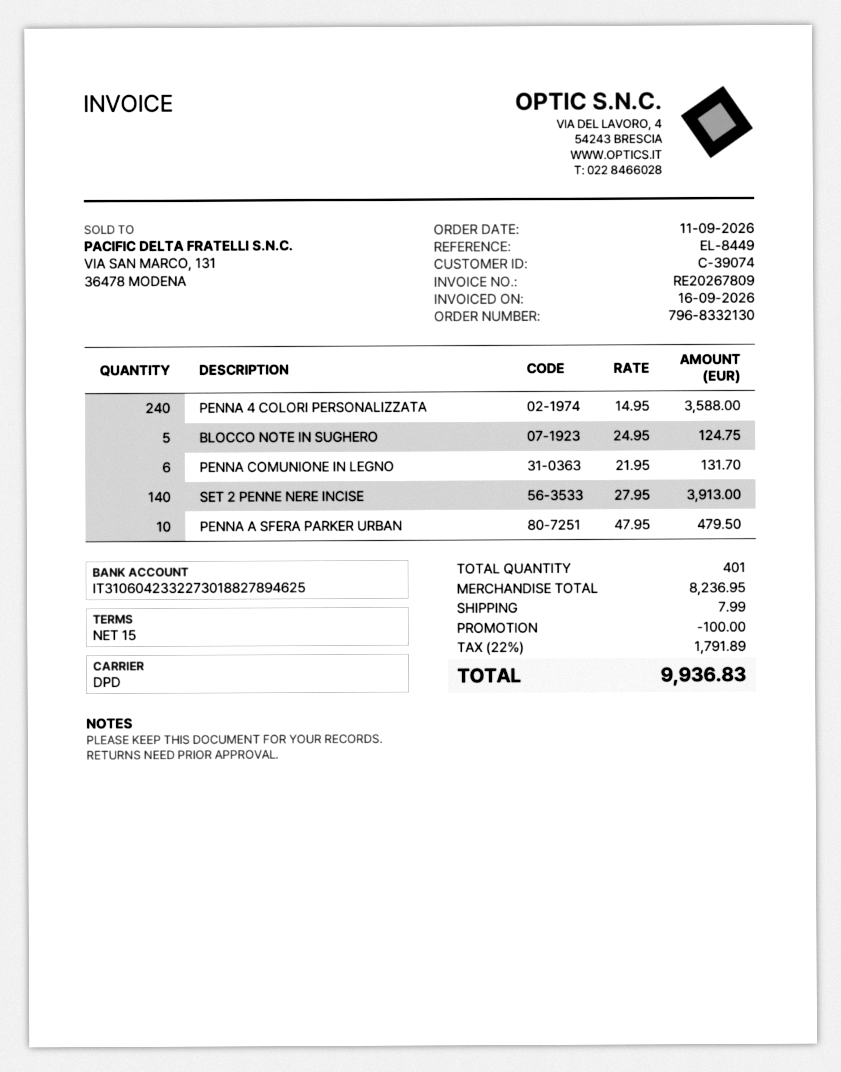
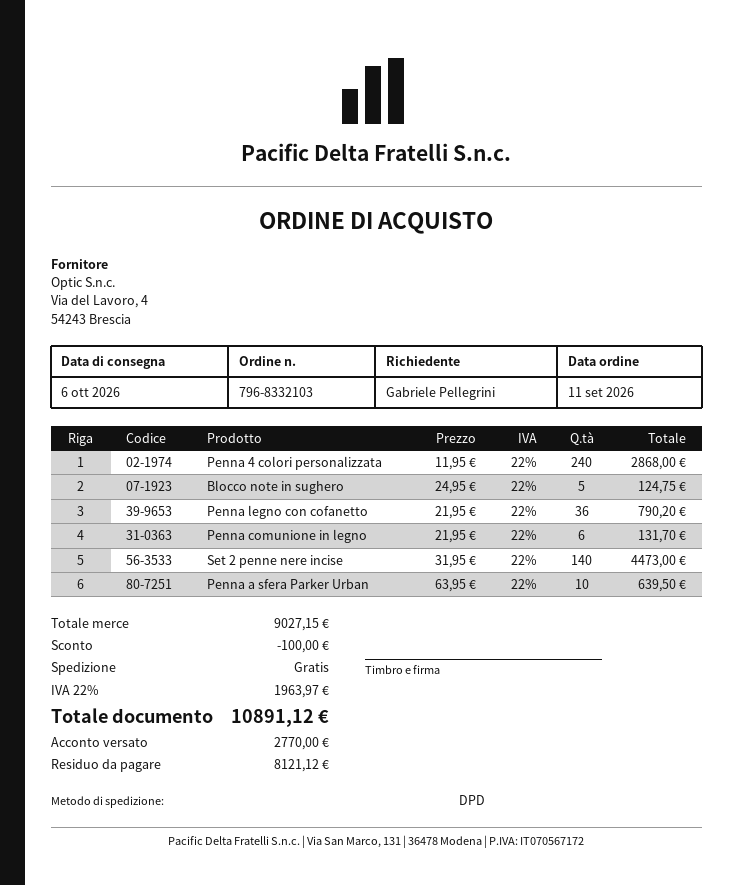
order number: 796-8332130 -> 796-8332103
PENNA 4 COLORI PERSONALIZZATA: 240 x 14.95 = 3588.00 -> 240 x 11.95 = 2868.00
SET 2 PENNE NERE INCISE: 140 x 27.95 = 3913.00 -> 140 x 31.95 = 4473.00
PENNA A SFERA PARKER URBAN: 10 x 47.95 = 479.50 -> 10 x 63.95 = 639.50
Penna legno con cofanetto: none -> 36 x 21.95 = 790.20
subtotal: 8236.95 -> 9027.15
shipping: 7.99 -> 0.00
tax: 22% = 1791.89 -> 22% = 1963.97
total: 9936.83 -> 10891.12

